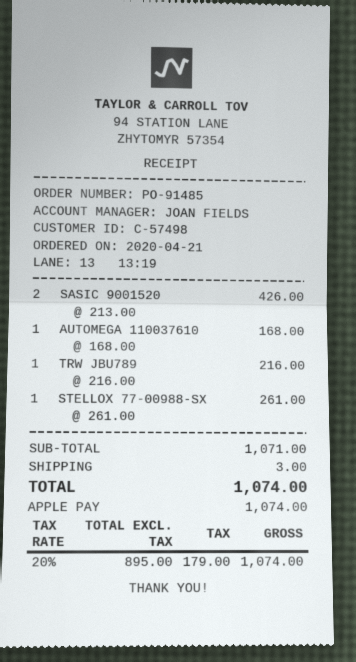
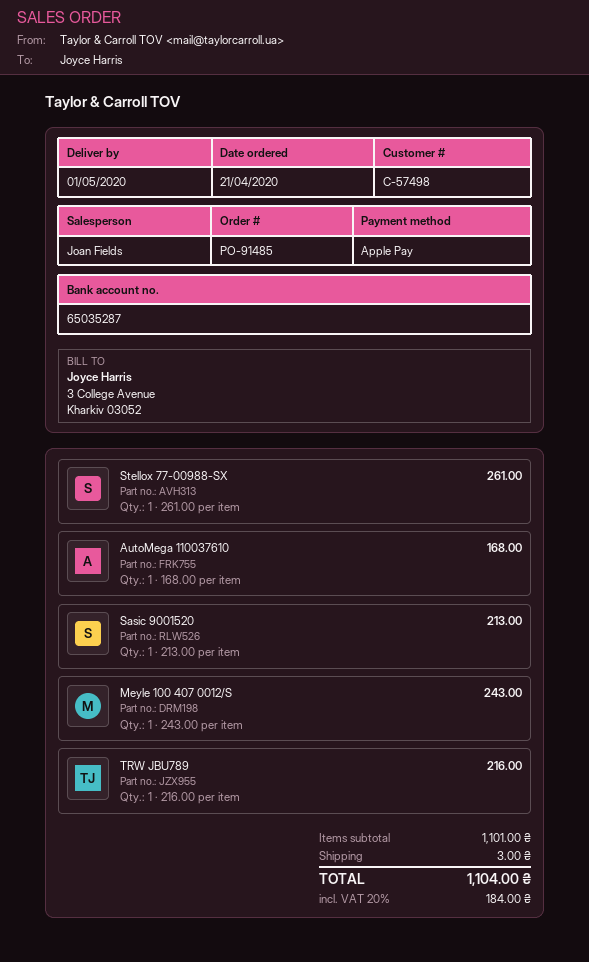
SASIC 9001520: 2 x 213.00 = 426.00 -> 1 x 213.00 = 213.00
Meyle 100 407 0012/S: none -> 1 x 243.00 = 243.00
subtotal: 1071.00 -> 1101.00
tax: 20% = 179.00 -> 20% = 184.00
total: 1074.00 -> 1104.00

